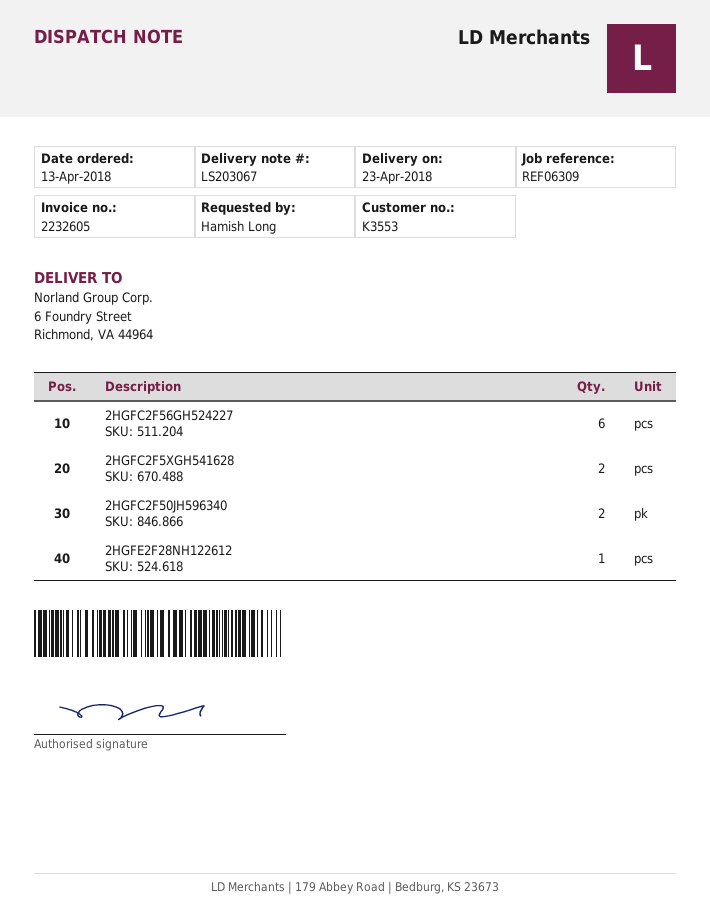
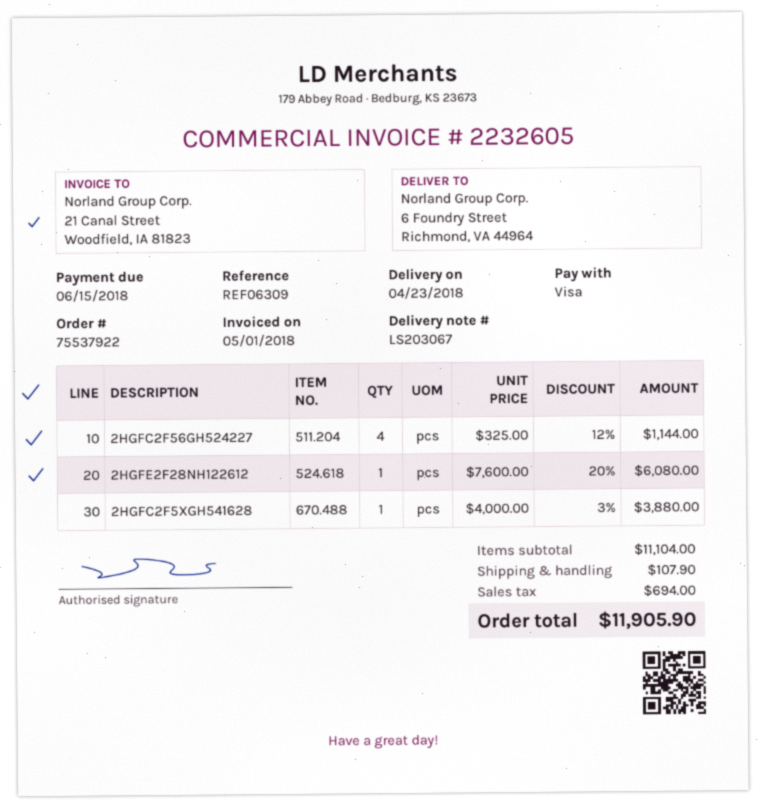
2HGFC2F56GH524227: 6 -> 4
2HGFC2F5XGH541628: 2 -> 1
2HGFC2F50JH596340: 2 -> none

